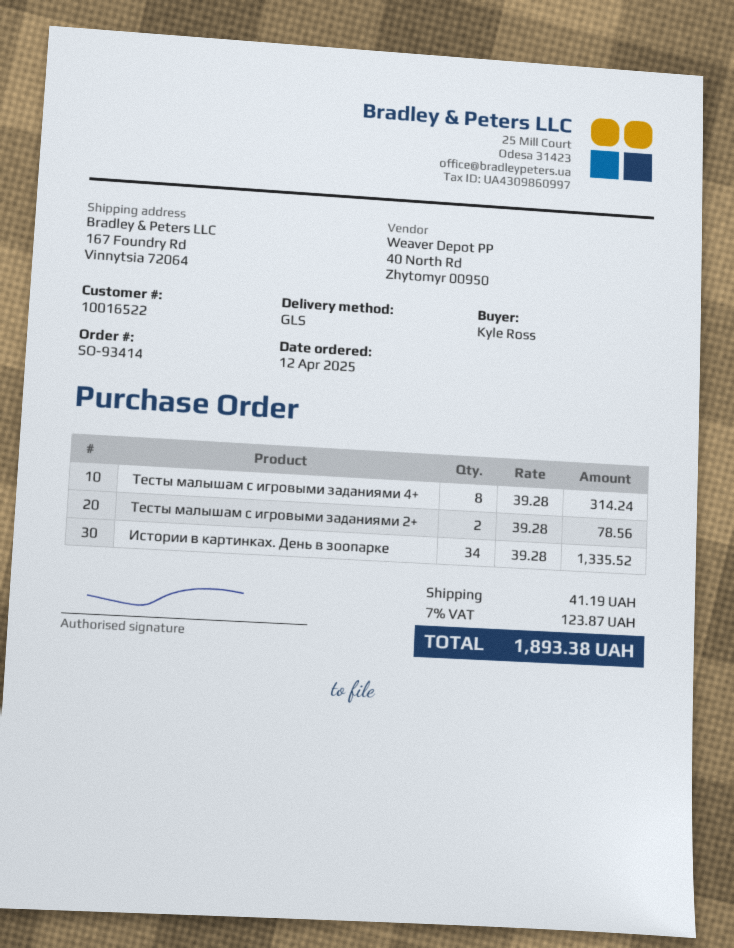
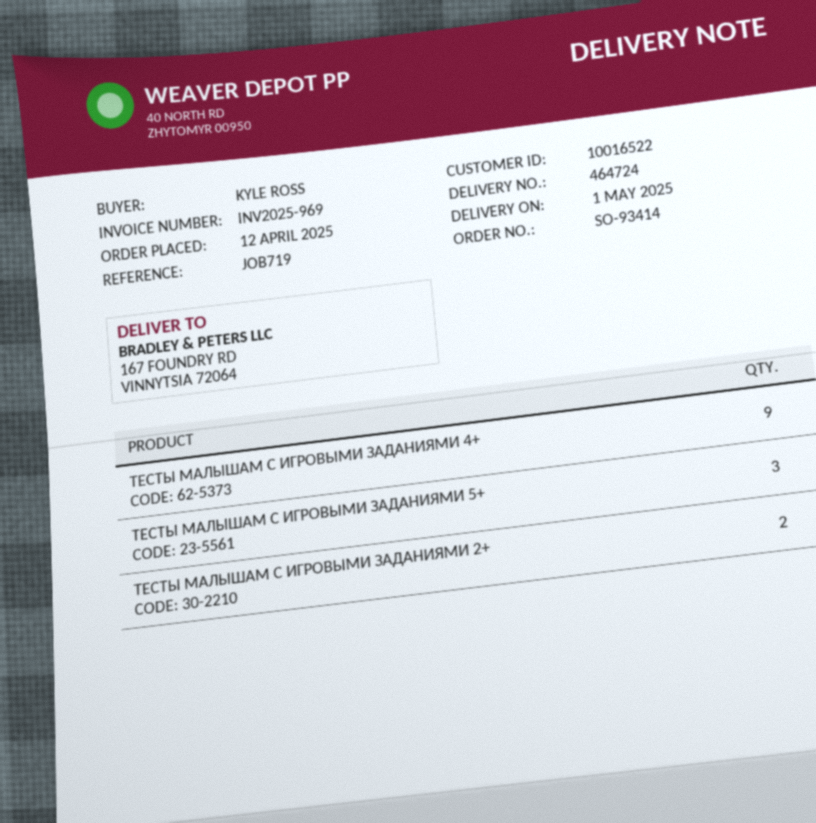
Тесты малышам с игровыми заданиями 4+: 8 -> 9
Истории в картинках. День в зоопарке: 34 -> none
ТЕСТЫ МАЛЫШАМ С ИГРОВЫМИ ЗАДАНИЯМИ 5+: none -> 3

